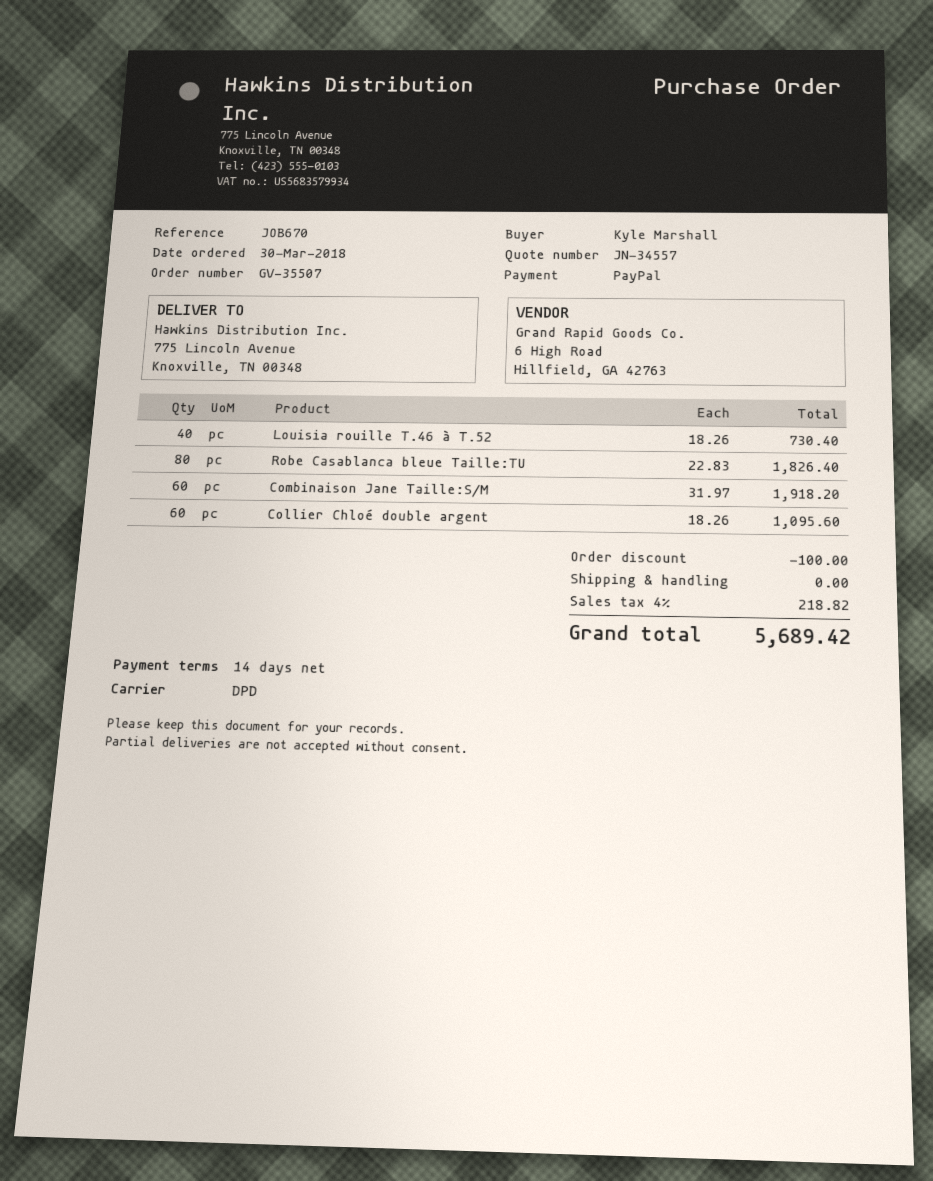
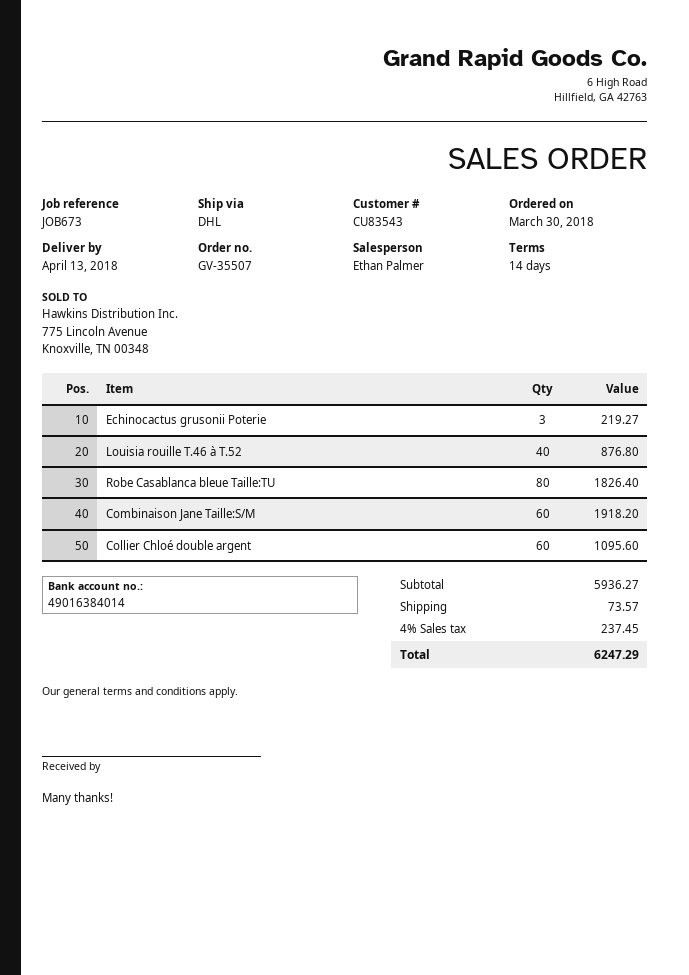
reference: JOB670 -> JOB673
shipping method: DPD -> DHL
Louisia rouille T.46 à T.52: 40 for 730.40 -> 40 for 876.80
Echinocactus grusonii Poterie: none -> 3 for 219.27
discount: 100.00 -> none
shipping: 0.00 -> 73.57
tax: 4% = 218.82 -> 4% = 237.45
total: 5689.42 -> 6247.29

